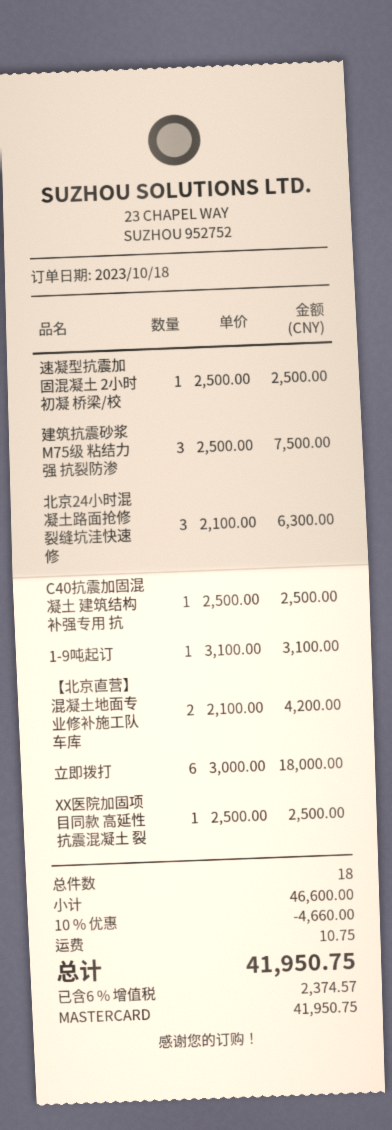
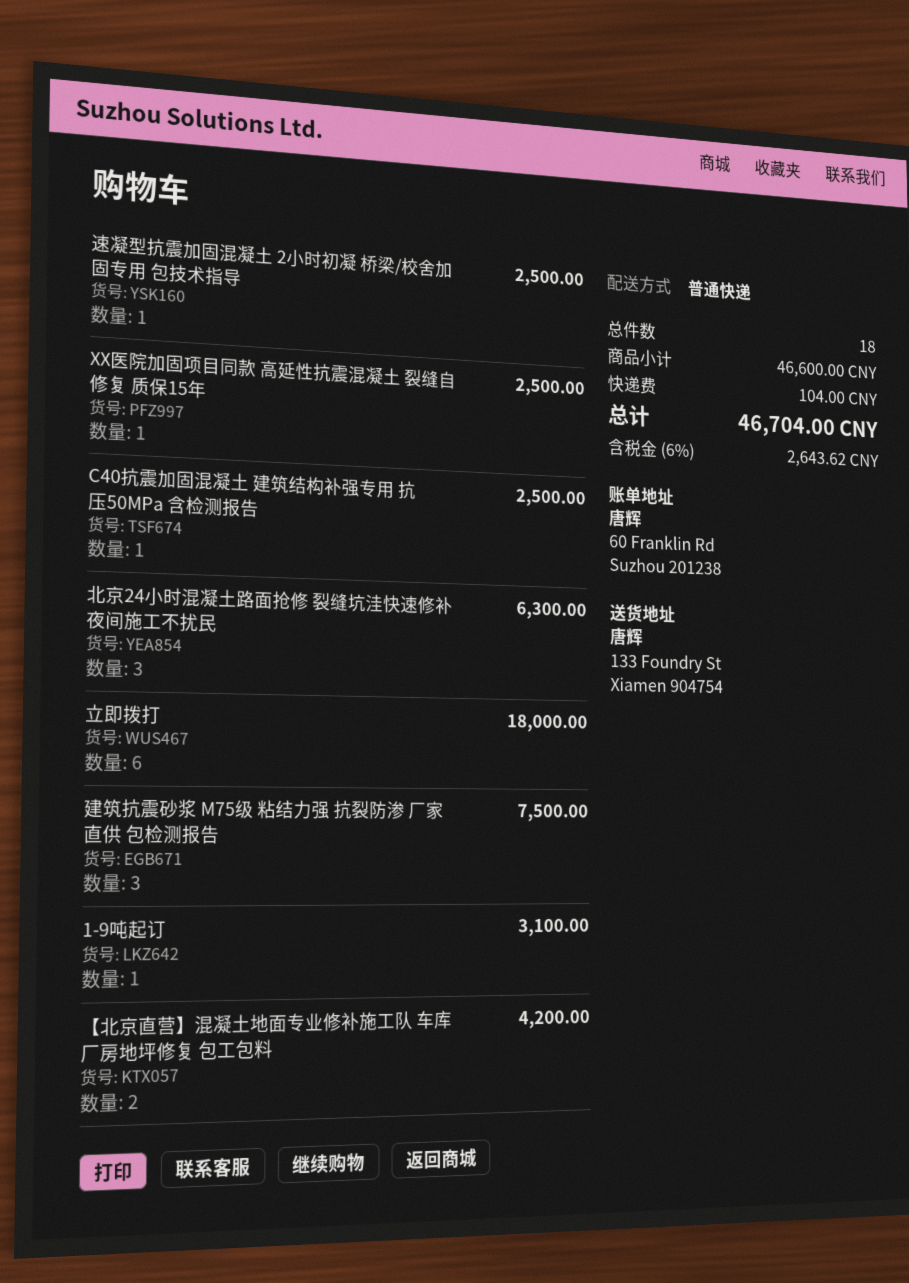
discount: 10% = 4660.00 -> none
shipping: 10.75 -> 104.00
tax: 6% = 2374.57 -> 6% = 2643.62
total: 41950.75 -> 46704.00

